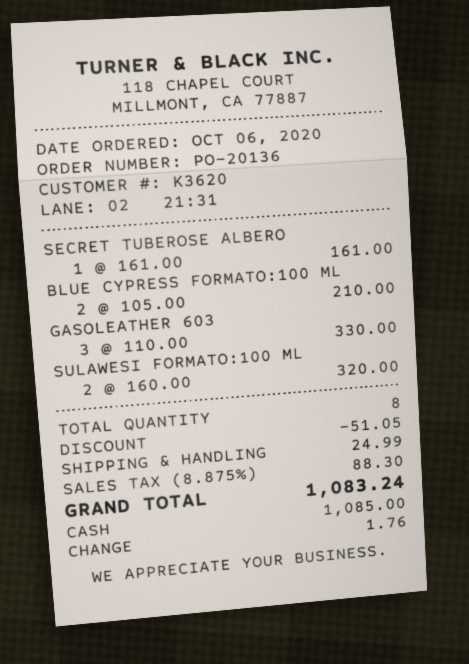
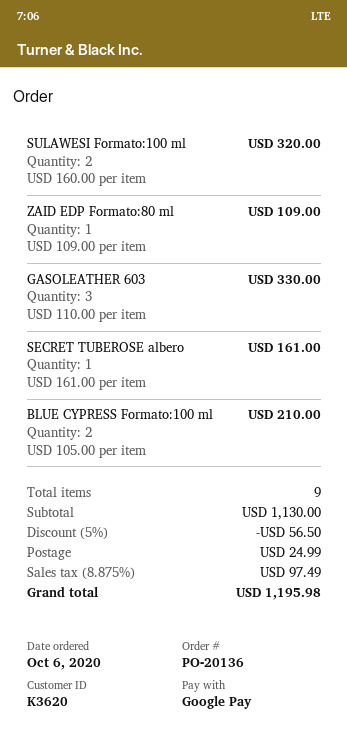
payment method: cash -> Google Pay
ZAID EDP Formato:80 ml: none -> 1 x 109.00 = 109.00
total quantity: 8 -> 9
discount: 51.05 -> 56.50
tax: 8.875% = 88.30 -> 8.875% = 97.49
total: 1083.24 -> 1195.98

